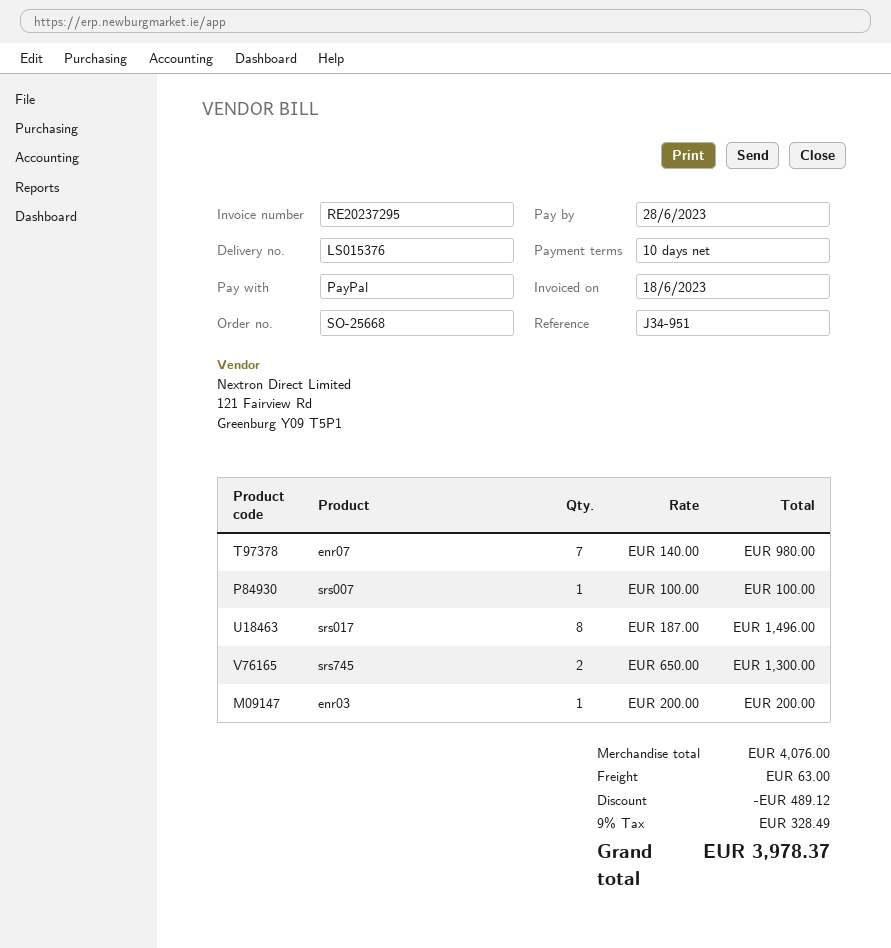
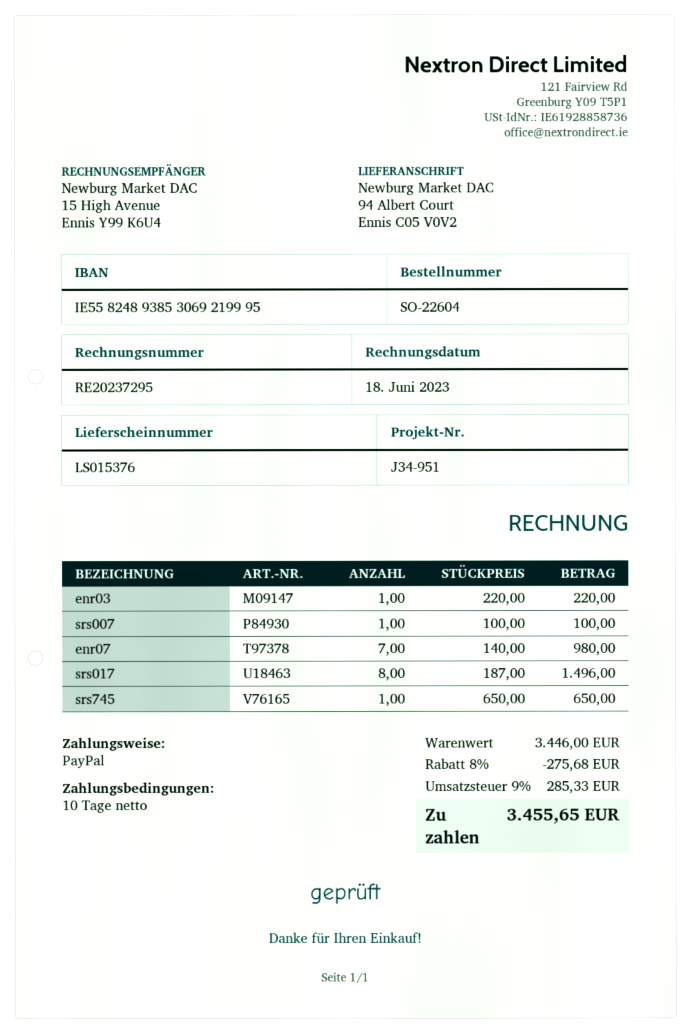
order number: SO-25668 -> SO-22604
srs745: 2 x 650.00 = 1300.00 -> 1 x 650.00 = 650.00
enr03: 1 x 200.00 = 200.00 -> 1 x 220.00 = 220.00
subtotal: 4076.00 -> 3446.00
discount: 489.12 -> 275.68
shipping: 63.00 -> none
tax: 9% = 328.49 -> 9% = 285.33
total: 3978.37 -> 3455.65

